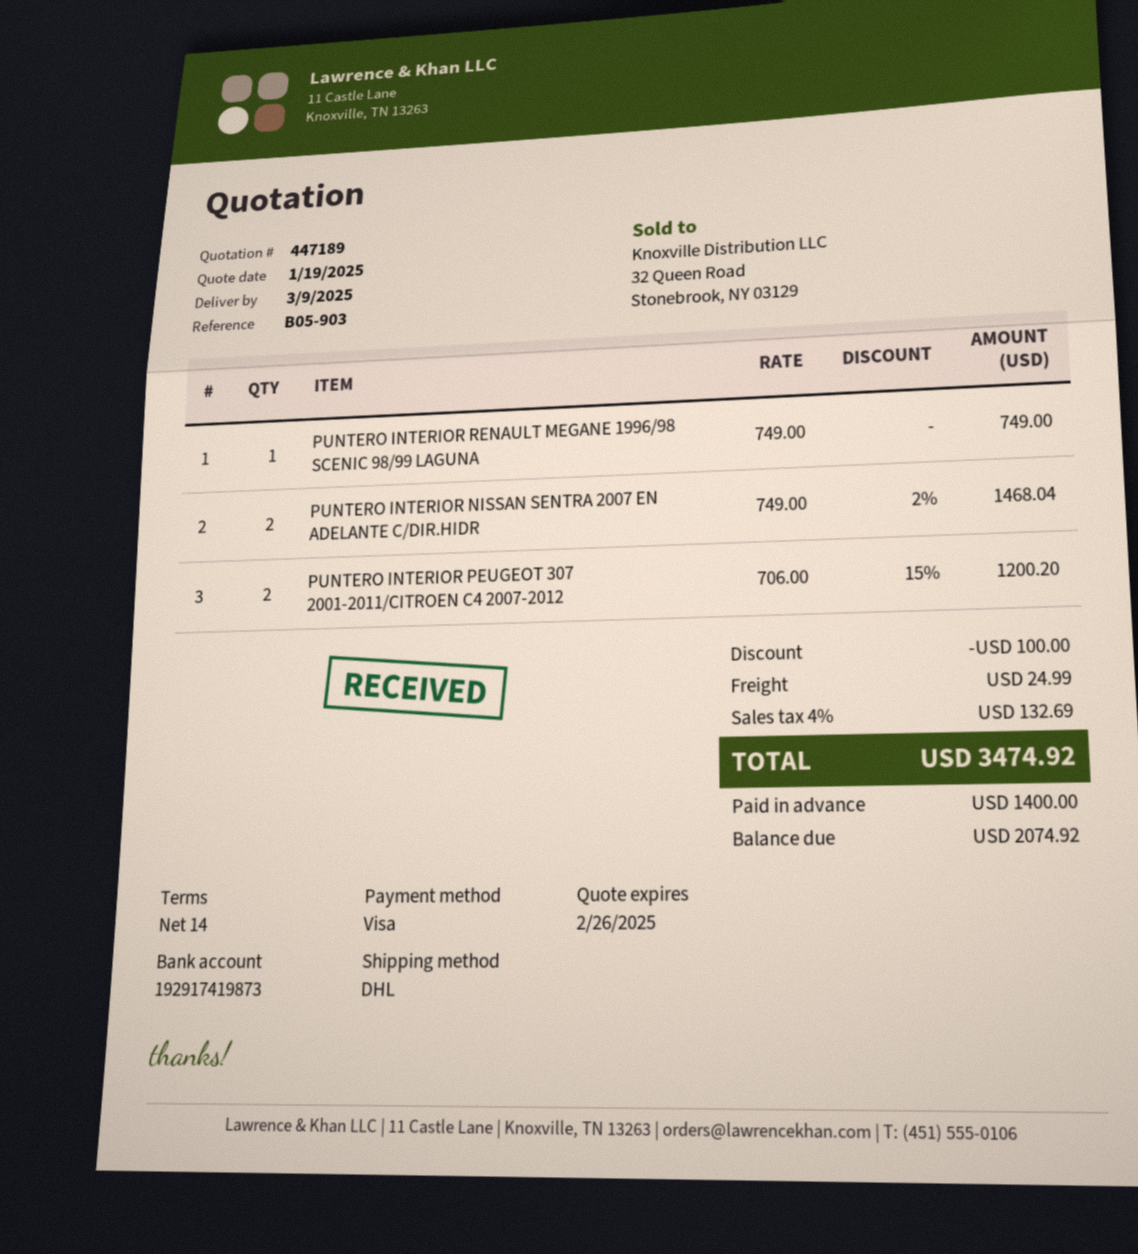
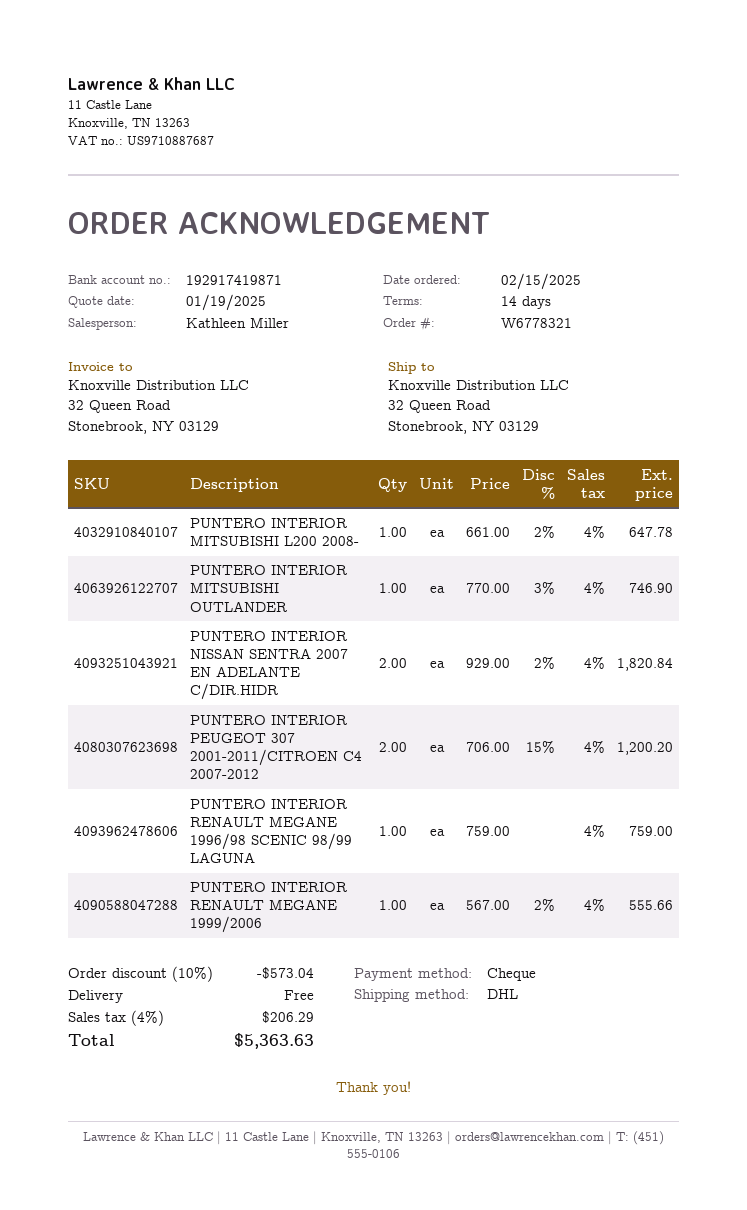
payment method: Visa -> cheque
bank account: 192917419873 -> 192917419871
PUNTERO INTERIOR RENAULT MEGANE 1996/98 SCENIC 98/99 LAGUNA: 1 x 749.00 = 749.00 -> 1 x 759.00 = 759.00
PUNTERO INTERIOR NISSAN SENTRA 2007 EN ADELANTE C/DIR.HIDR: 2 x 749.00 - 2% = 1468.04 -> 2 x 929.00 - 2% = 1820.84
PUNTERO INTERIOR MITSUBISHI L200 2008-: none -> 1 x 661.00 - 2% = 647.78
PUNTERO INTERIOR MITSUBISHI OUTLANDER: none -> 1 x 770.00 - 3% = 746.90
PUNTERO INTERIOR RENAULT MEGANE 1999/2006: none -> 1 x 567.00 - 2% = 555.66
discount: 100.00 -> 573.04
shipping: 24.99 -> 0.00
tax: 4% = 132.69 -> 4% = 206.29
total: 3474.92 -> 5363.63

